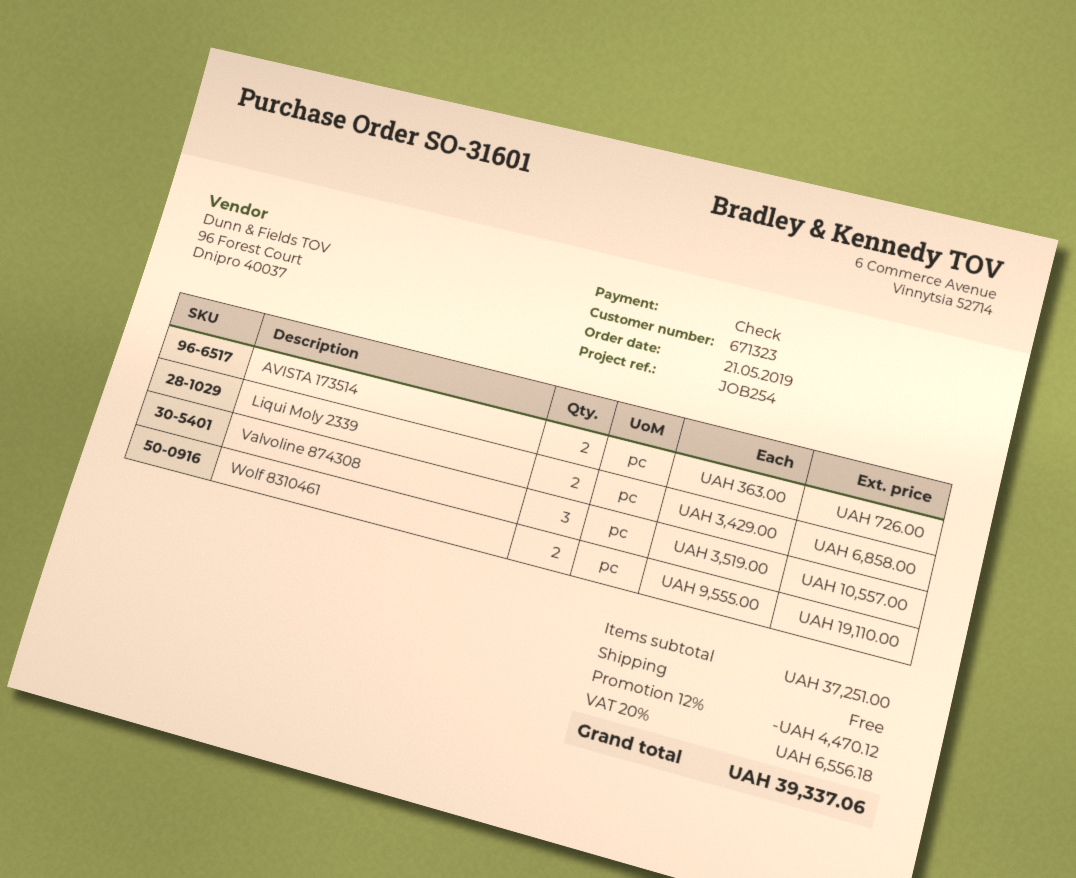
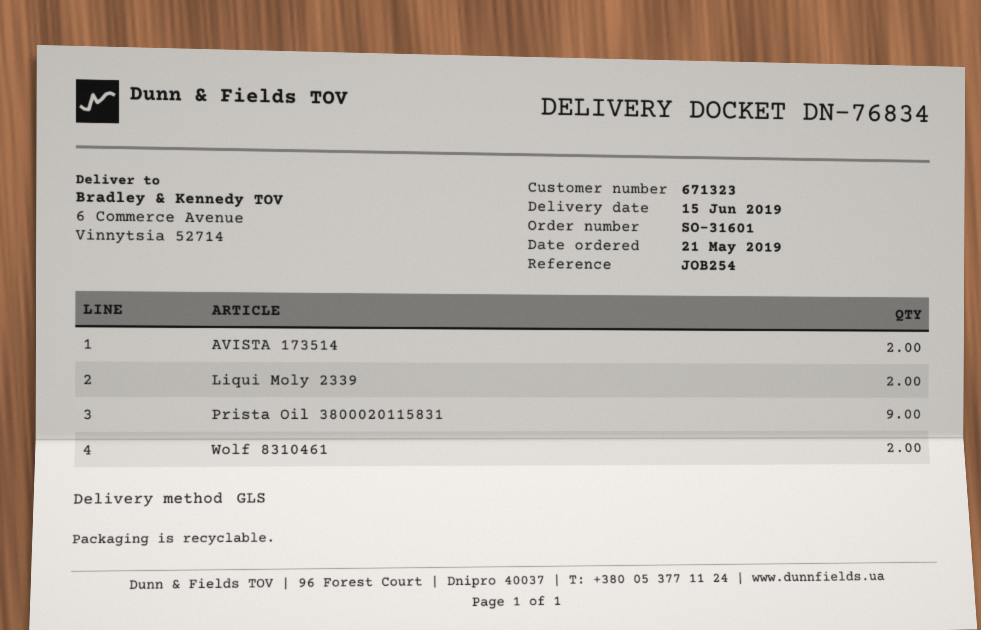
Valvoline 874308: 3 -> none
Prista Oil 3800020115831: none -> 9

